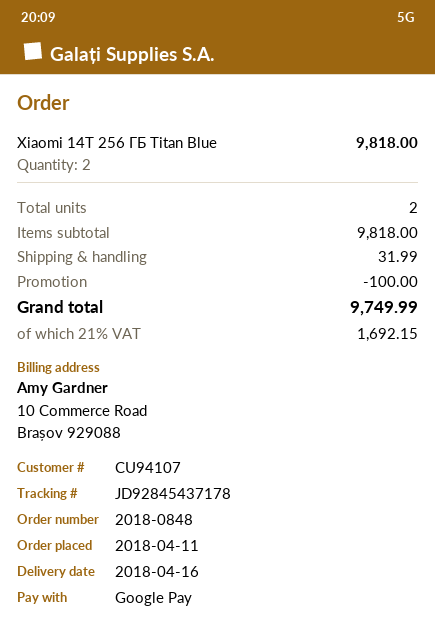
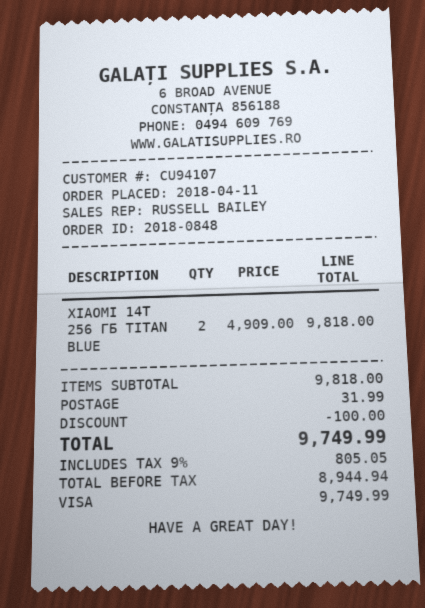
payment method: Google Pay -> Visa
tax: 21% = 1692.15 -> 9% = 805.05

